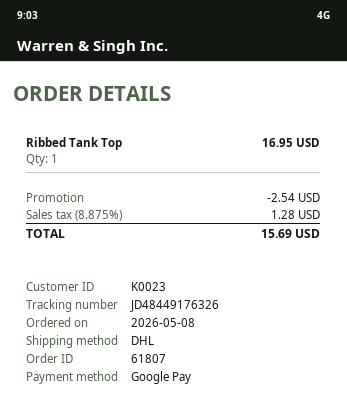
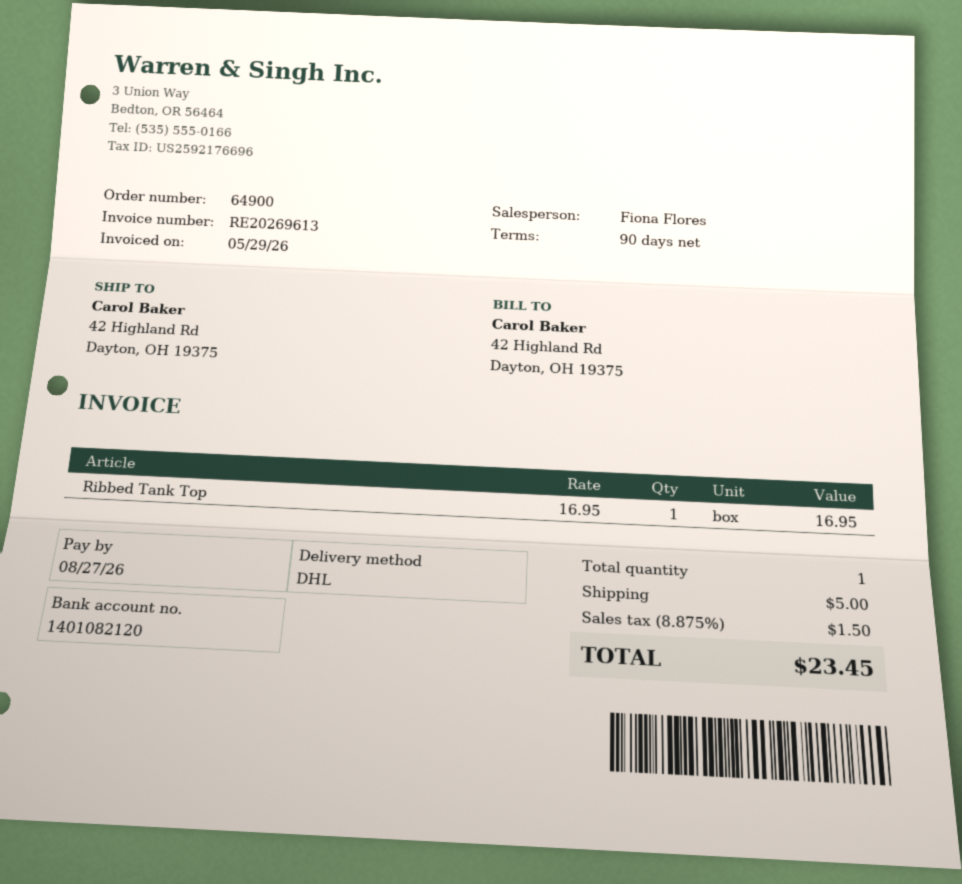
order number: 61807 -> 64900
discount: 2.54 -> none
shipping: none -> 5.00
tax: 8.875% = 1.28 -> 8.875% = 1.50
total: 15.69 -> 23.45

